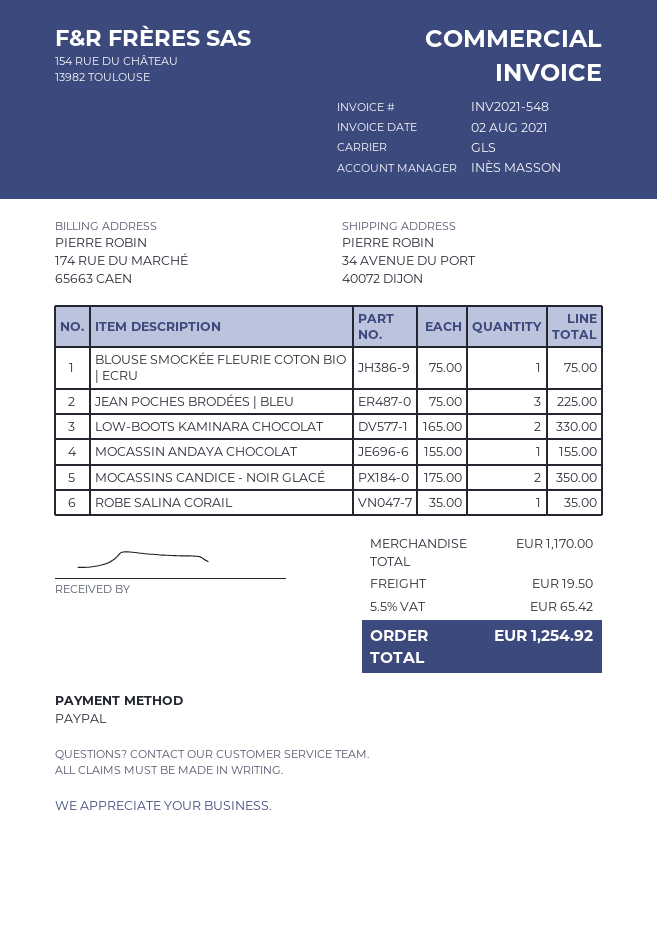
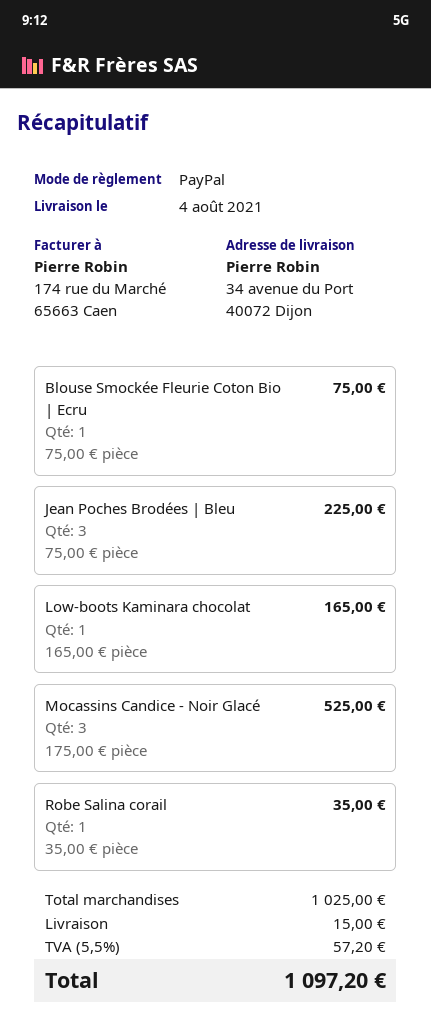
LOW-BOOTS KAMINARA CHOCOLAT: 2 x 165.00 = 330.00 -> 1 x 165.00 = 165.00
MOCASSIN ANDAYA CHOCOLAT: 1 x 155.00 = 155.00 -> none
MOCASSINS CANDICE - NOIR GLACÉ: 2 x 175.00 = 350.00 -> 3 x 175.00 = 525.00
subtotal: 1170.00 -> 1025.00
shipping: 19.50 -> 15.00
tax: 5.5% = 65.42 -> 5.5% = 57.20
total: 1254.92 -> 1097.20

